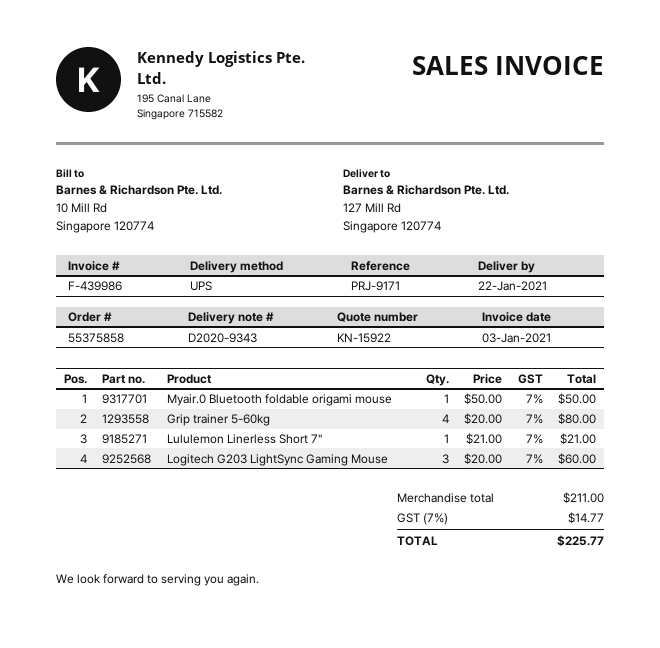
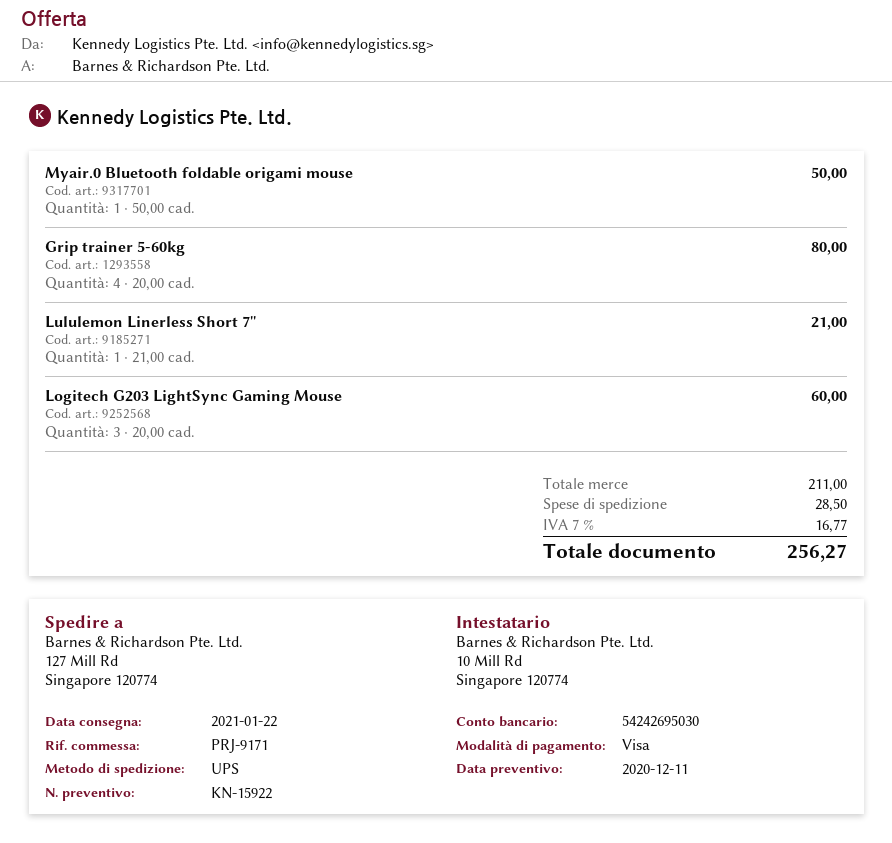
shipping: none -> 28.50
tax: 7% = 14.77 -> 7% = 16.77
total: 225.77 -> 256.27

